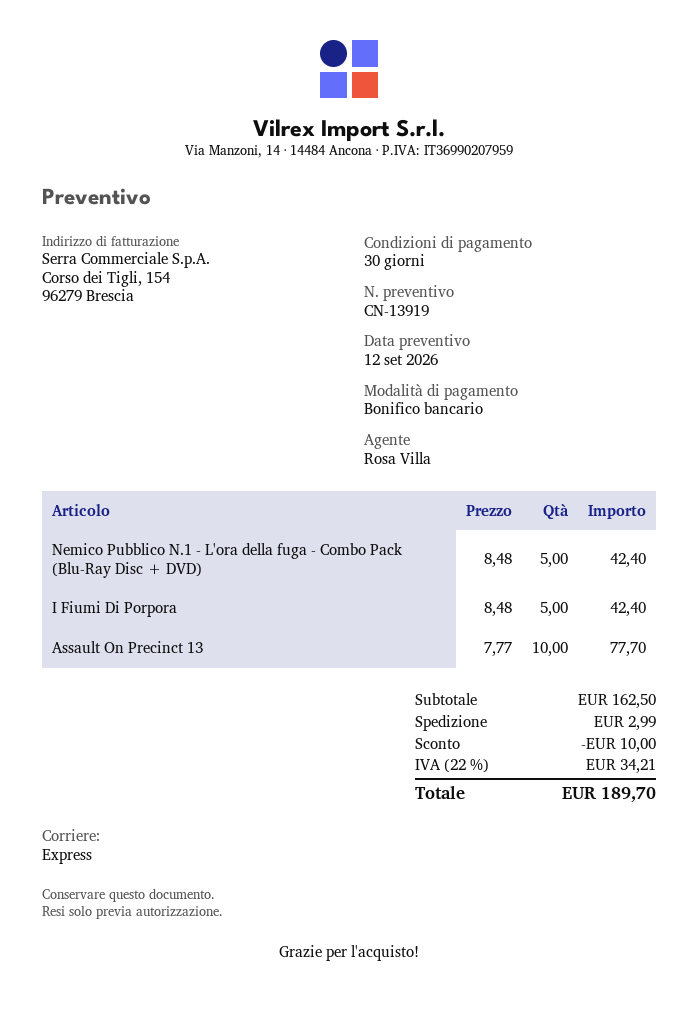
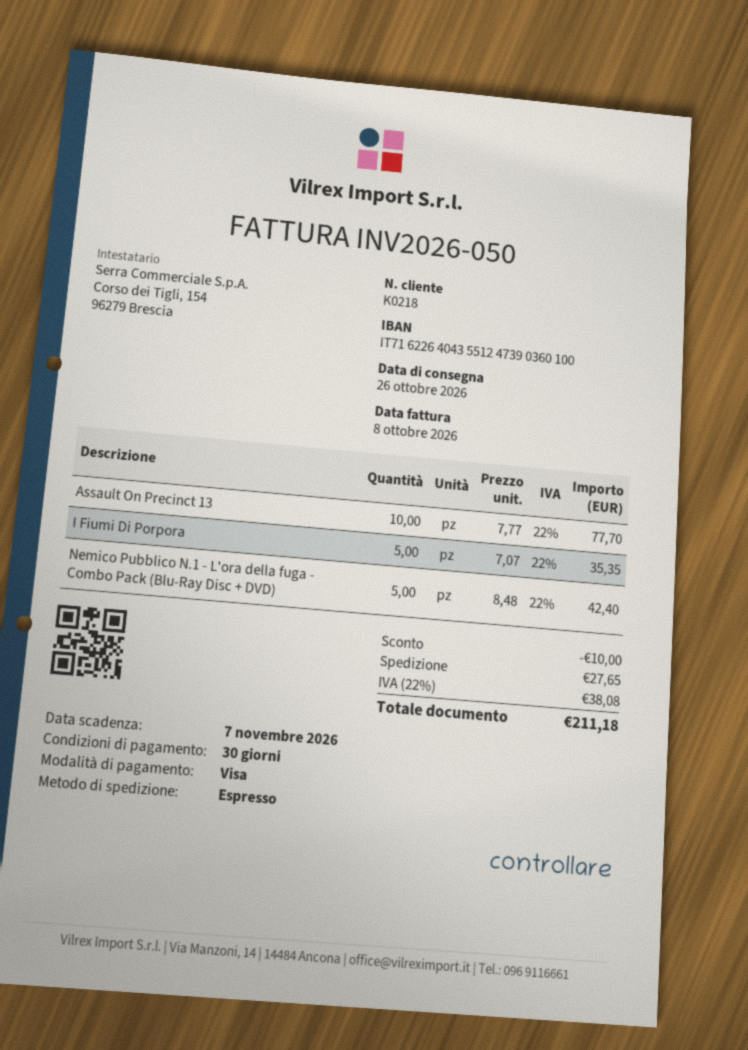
payment method: bank transfer -> Visa
I Fiumi Di Porpora: 5 x 8.48 = 42.40 -> 5 x 7.07 = 35.35
shipping: 2.99 -> 27.65
tax: 22% = 34.21 -> 22% = 38.08
total: 189.70 -> 211.18

